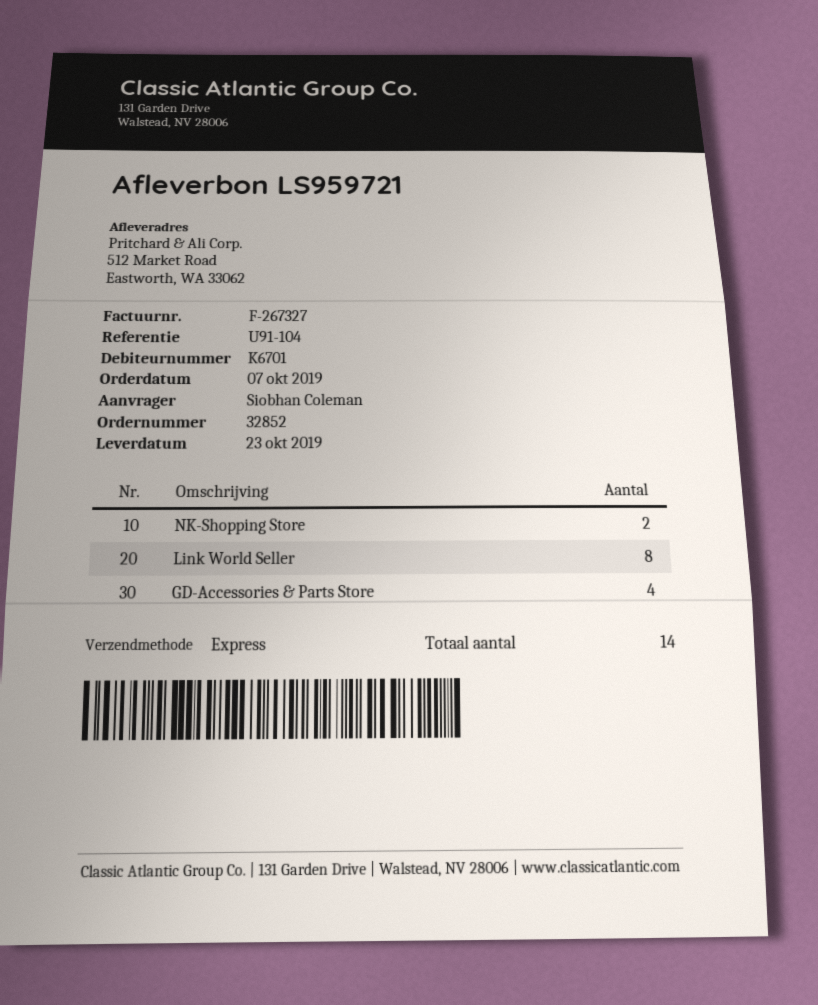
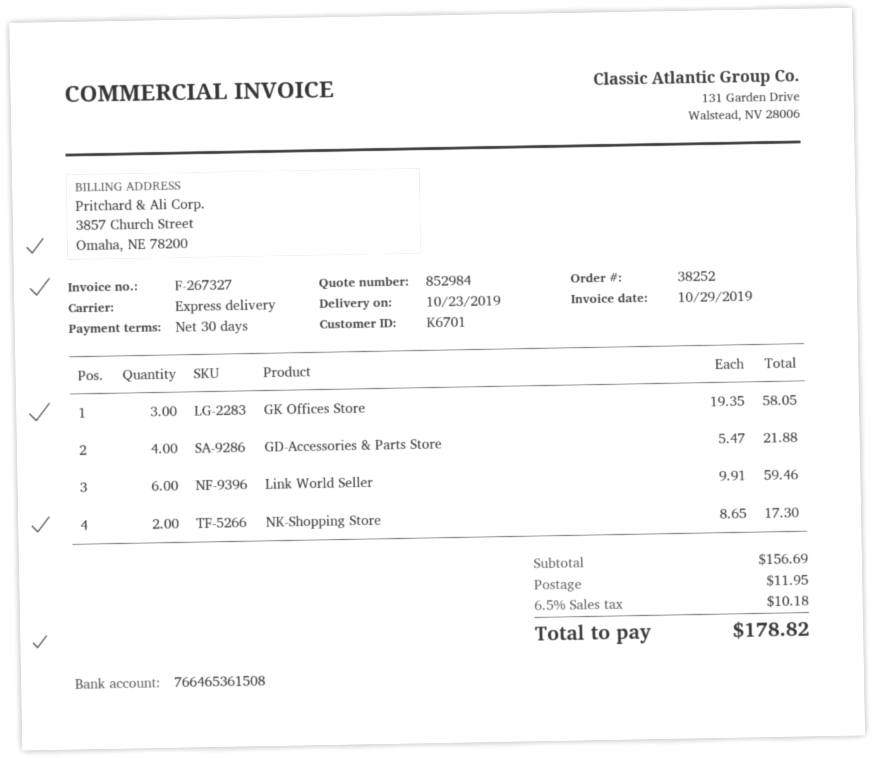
order number: 32852 -> 38252
Link World Seller: 8 -> 6
GK Offices Store: none -> 3

